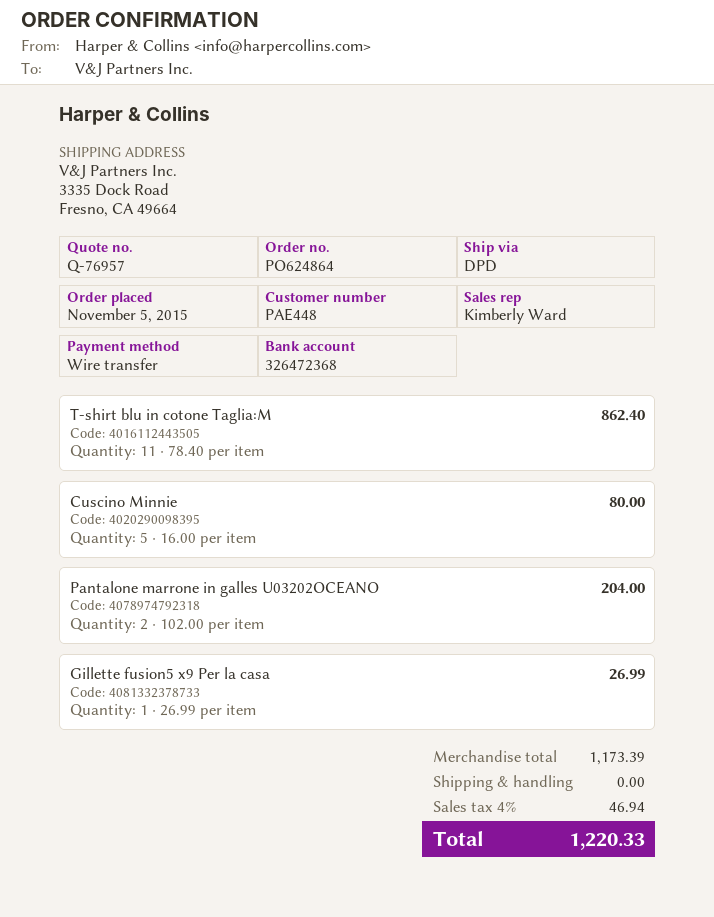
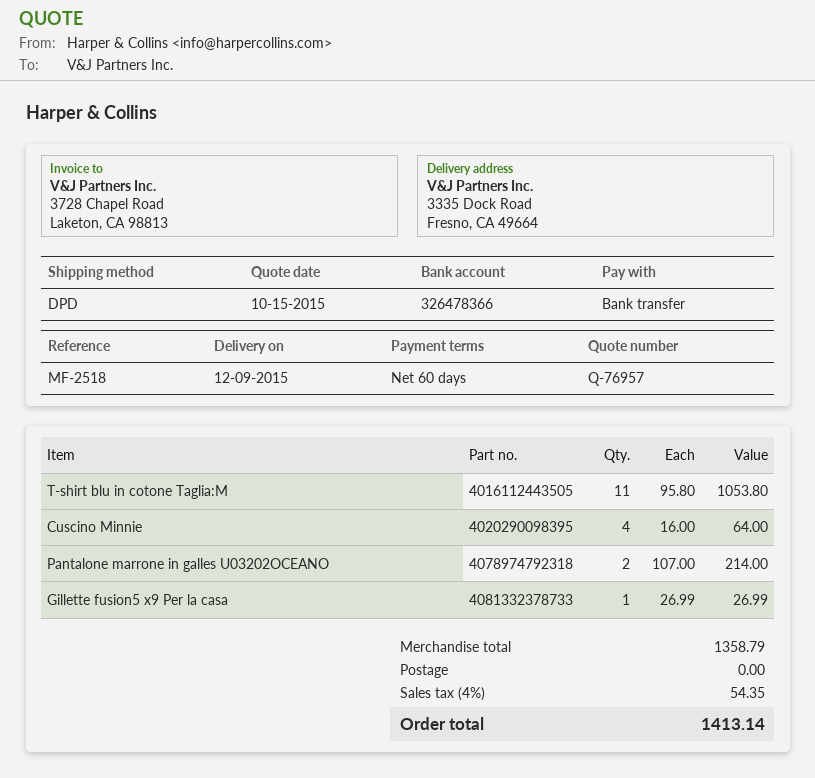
bank account: 326472368 -> 326478366
T-shirt blu in cotone Taglia:M: 11 x 78.40 = 862.40 -> 11 x 95.80 = 1053.80
Cuscino Minnie: 5 x 16.00 = 80.00 -> 4 x 16.00 = 64.00
Pantalone marrone in galles U03202OCEANO: 2 x 102.00 = 204.00 -> 2 x 107.00 = 214.00
subtotal: 1173.39 -> 1358.79
tax: 4% = 46.94 -> 4% = 54.35
total: 1220.33 -> 1413.14

